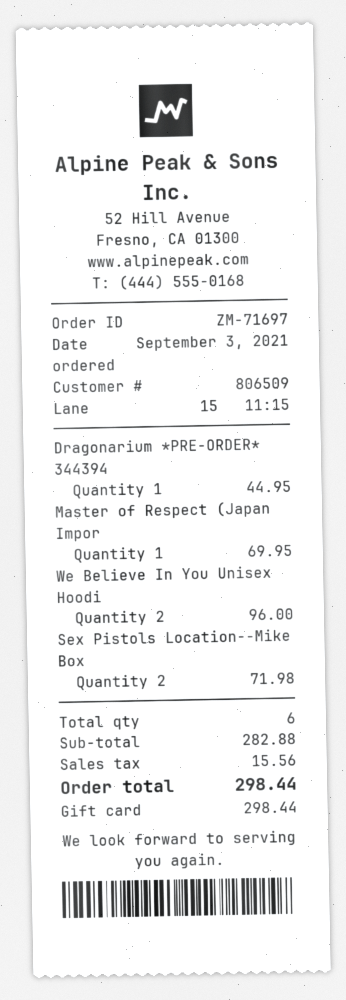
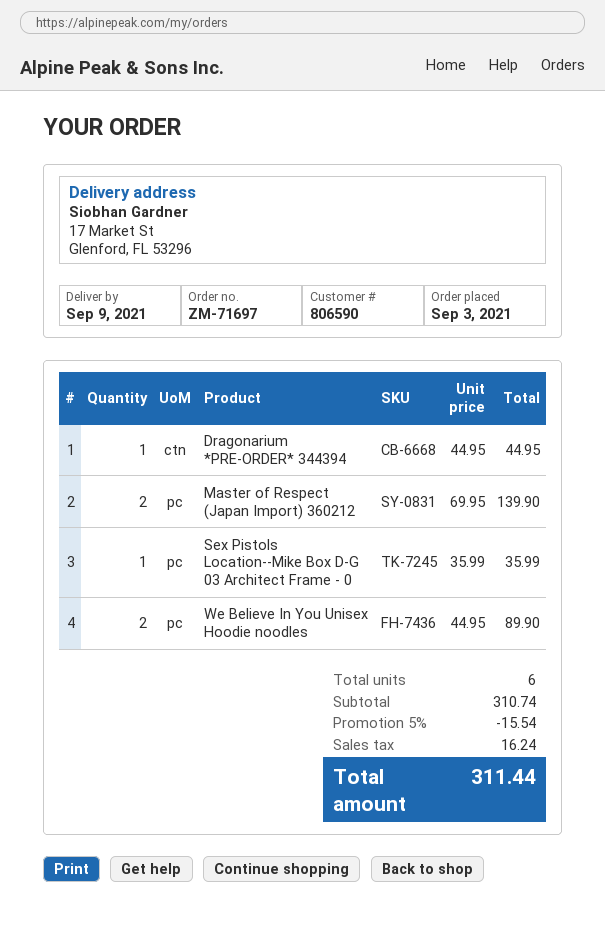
customer number: 806509 -> 806590
Master of Respect (Japan Impor: 1 for 69.95 -> 2 for 139.90
We Believe In You Unisex Hoodi: 2 for 96.00 -> 2 for 89.90
Sex Pistols Location--Mike Box: 2 for 71.98 -> 1 for 35.99
subtotal: 282.88 -> 310.74
discount: none -> 5% = 15.54
tax: 15.56 -> 16.24
total: 298.44 -> 311.44

